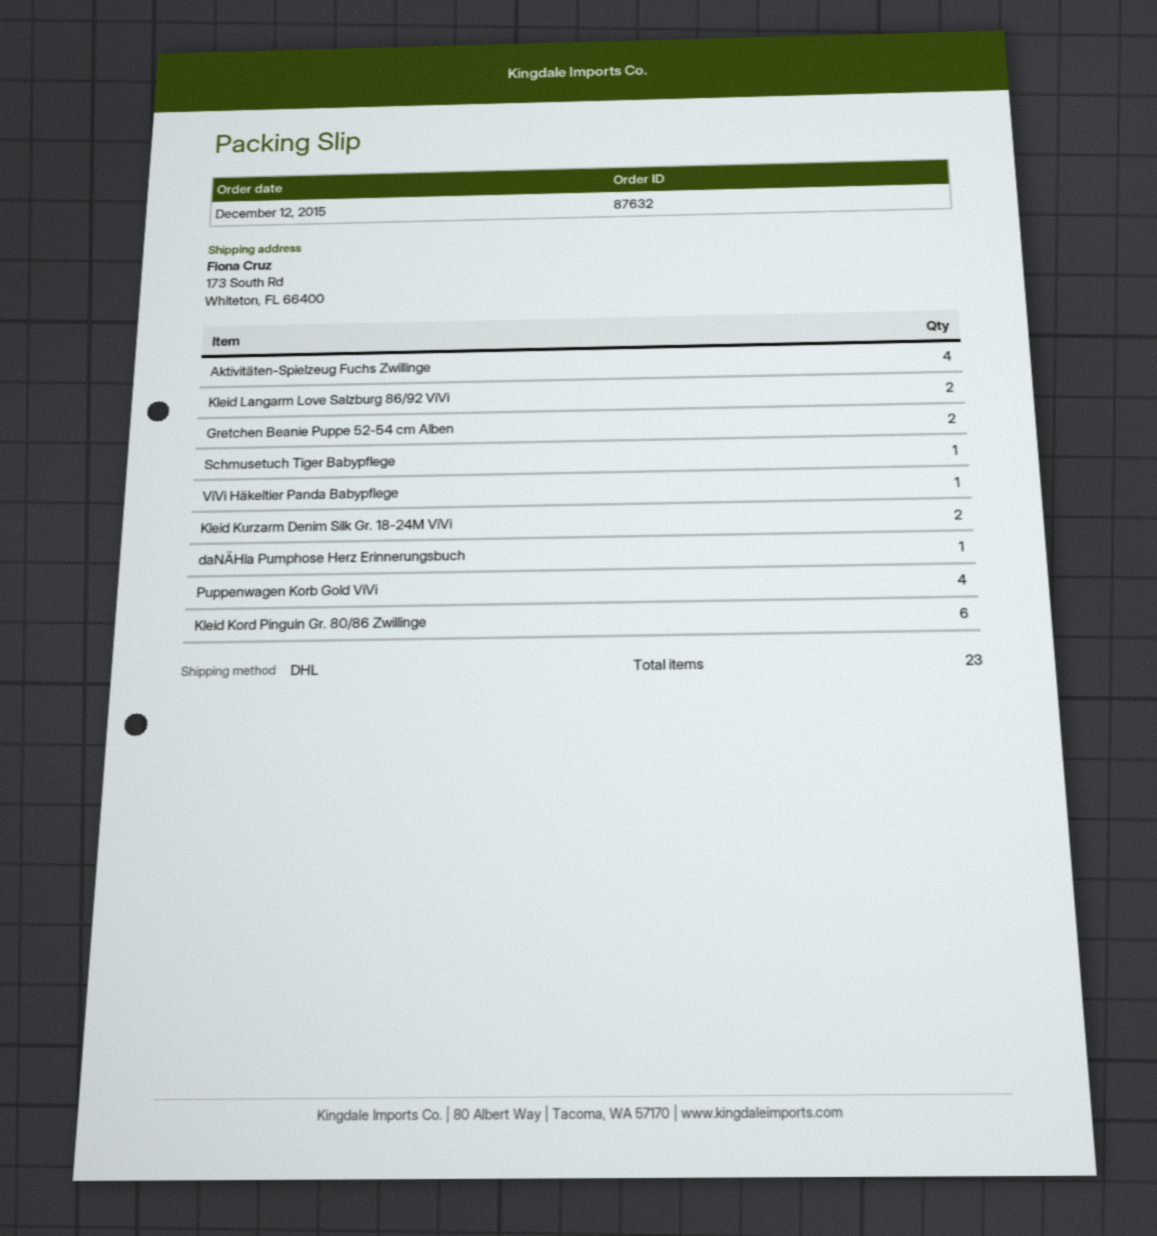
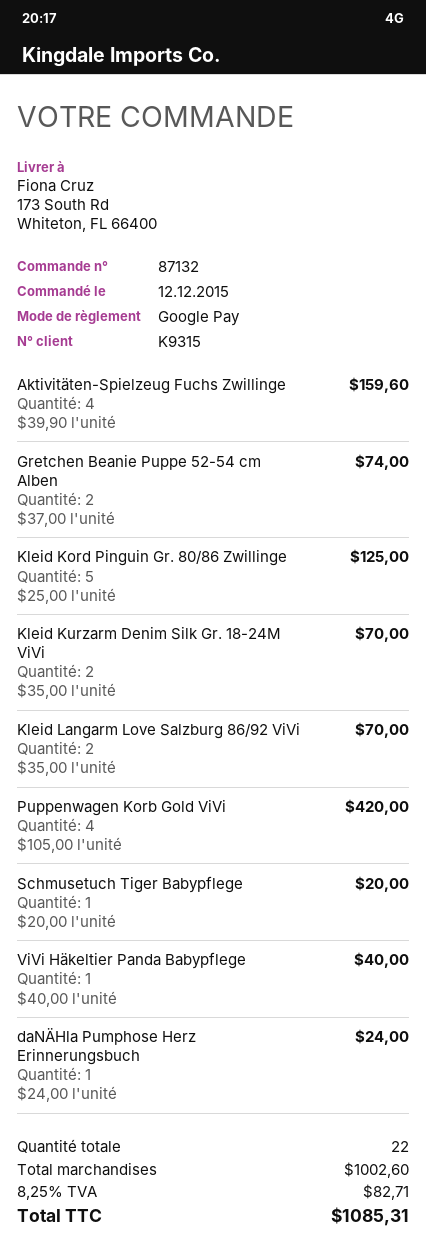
order number: 87632 -> 87132
Kleid Kord Pinguin Gr. 80/86 Zwillinge: 6 -> 5
total quantity: 23 -> 22

